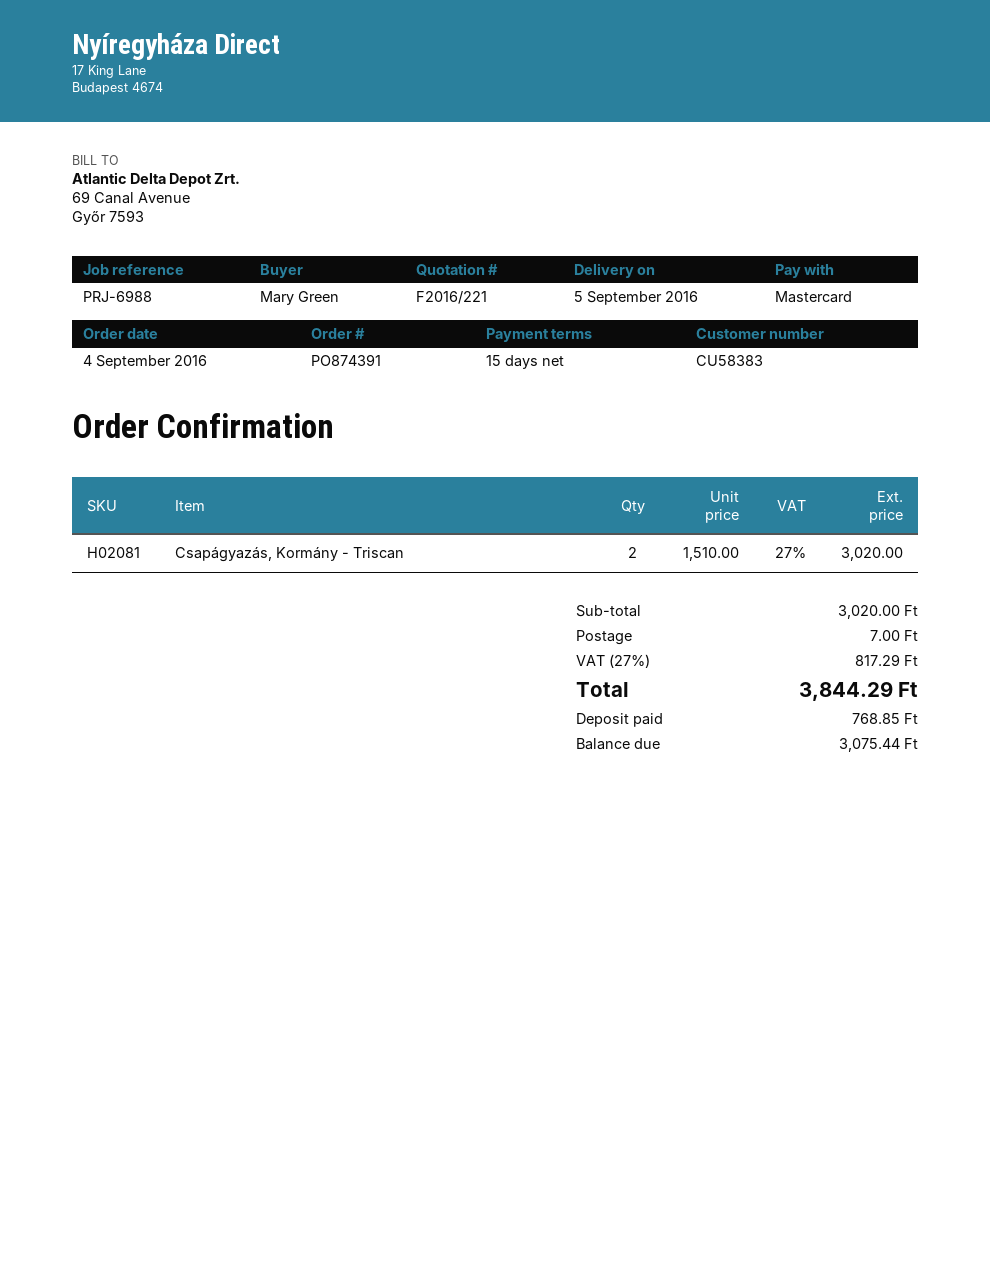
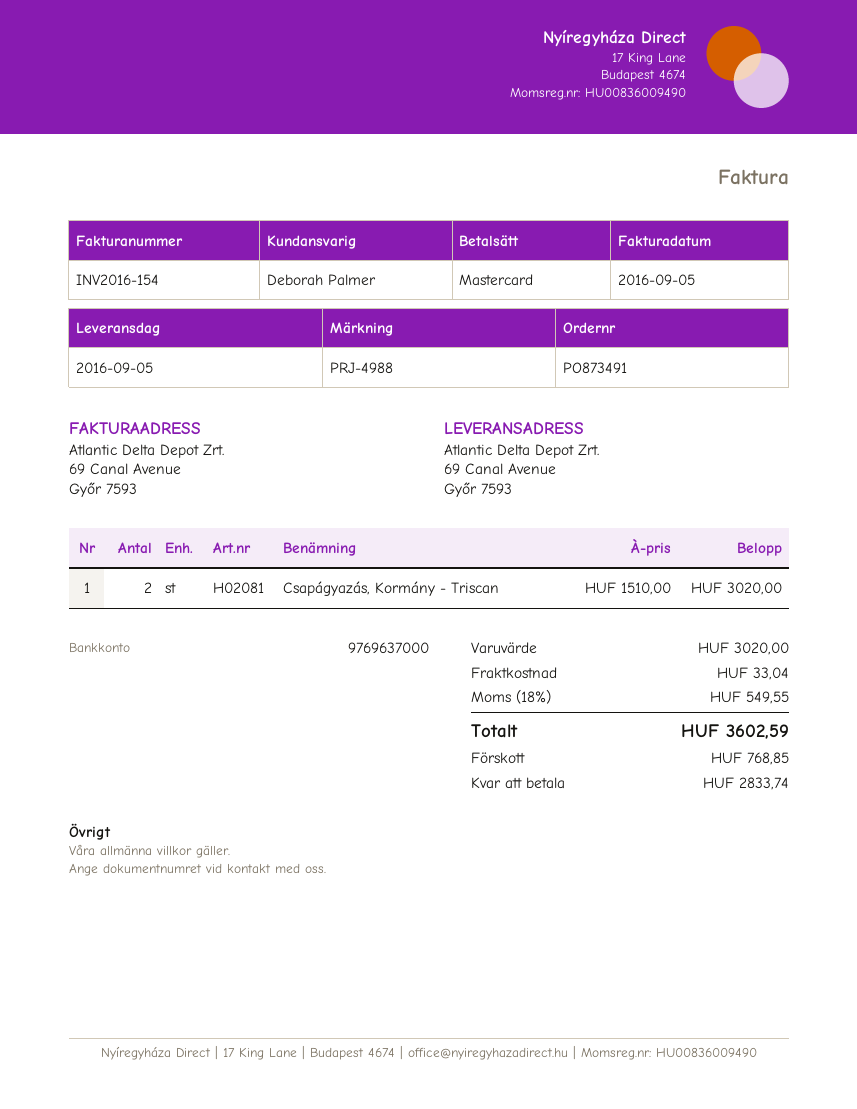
order number: PO874391 -> PO873491
reference: PRJ-6988 -> PRJ-4988
shipping: 7.00 -> 33.04
tax: 27% = 817.29 -> 18% = 549.55
total: 3844.29 -> 3602.59
balance: 3075.44 -> 2833.74

